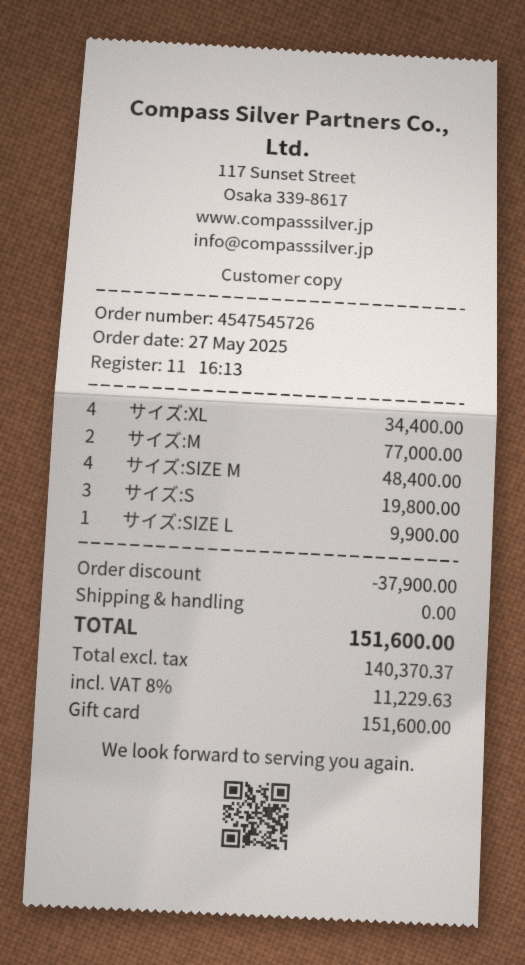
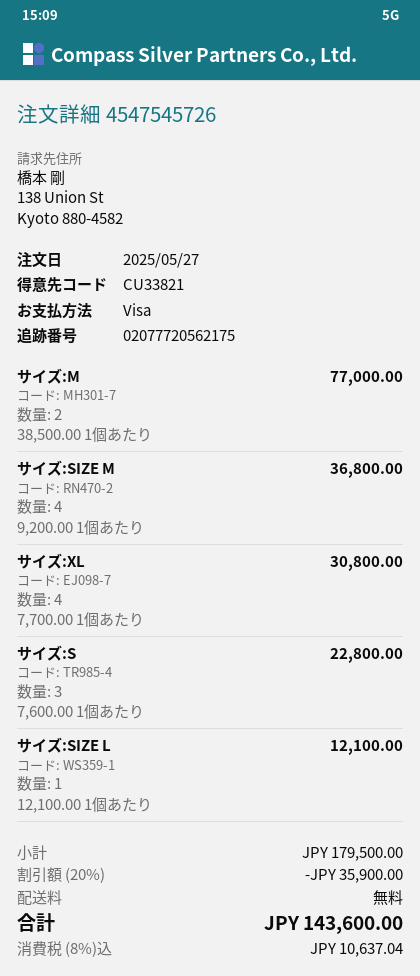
payment method: gift card -> Visa
サイズ:XL: 4 for 34400.00 -> 4 for 30800.00
サイズ:SIZE M: 4 for 48400.00 -> 4 for 36800.00
サイズ:S: 3 for 19800.00 -> 3 for 22800.00
サイズ:SIZE L: 1 for 9900.00 -> 1 for 12100.00
discount: 37900.00 -> 35900.00
tax: 8% = 11229.63 -> 8% = 10637.04
total: 151600.00 -> 143600.00

